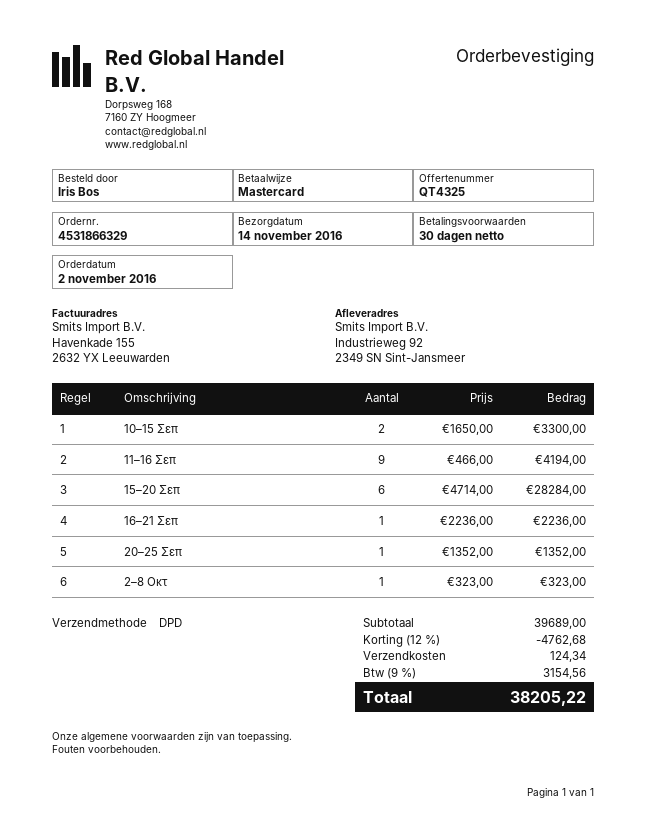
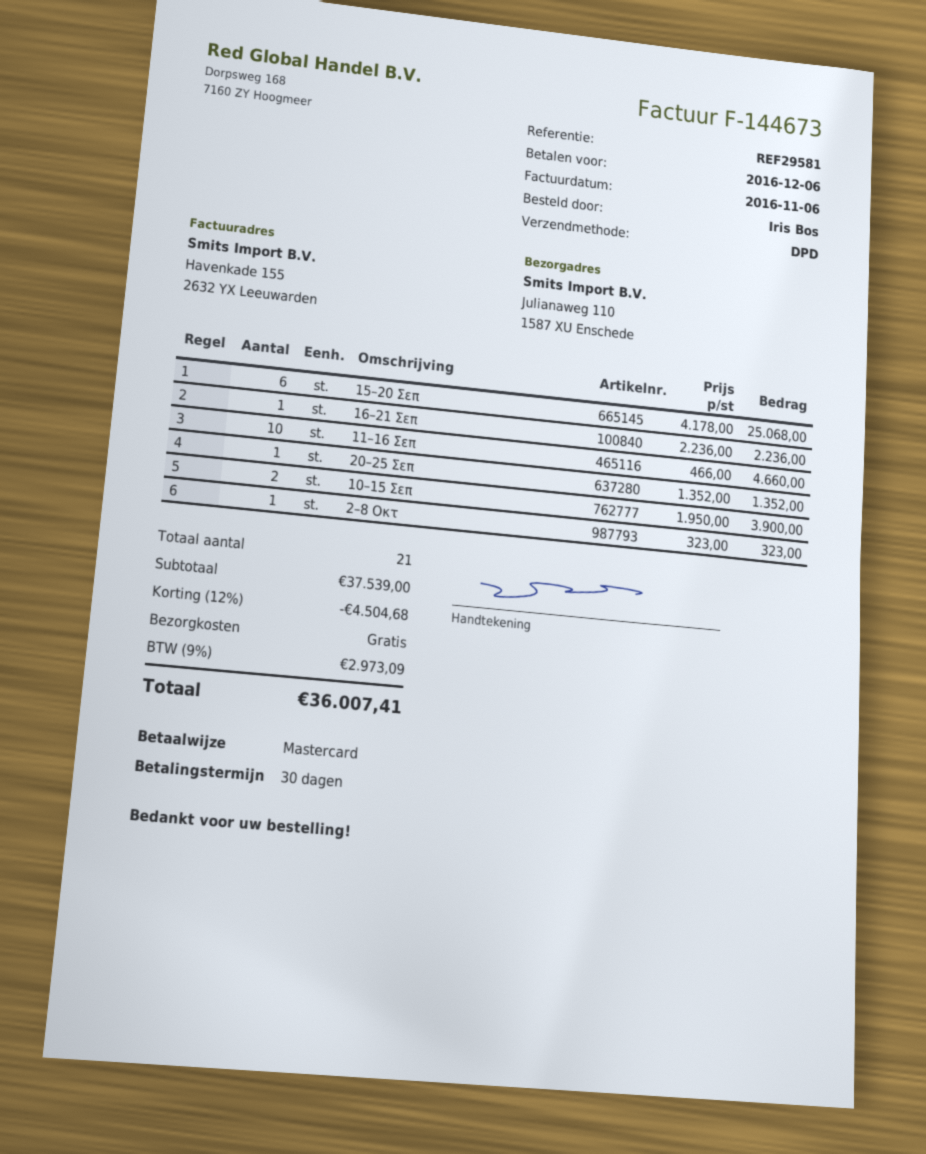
ship to: Industrieweg 92, 2349 SN Sint-Jansmeer -> Julianaweg 110, 1587 XU Enschede
10–15 Σεπ: 2 x 1650.00 = 3300.00 -> 2 x 1950.00 = 3900.00
11–16 Σεπ: 9 x 466.00 = 4194.00 -> 10 x 466.00 = 4660.00
15–20 Σεπ: 6 x 4714.00 = 28284.00 -> 6 x 4178.00 = 25068.00
subtotal: 39689.00 -> 37539.00
discount: 12% = 4762.68 -> 12% = 4504.68
shipping: 124.34 -> 0.00
tax: 9% = 3154.56 -> 9% = 2973.09
total: 38205.22 -> 36007.41

